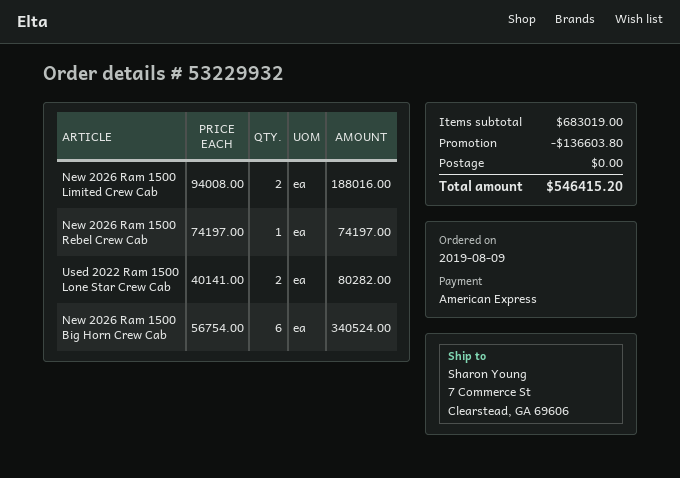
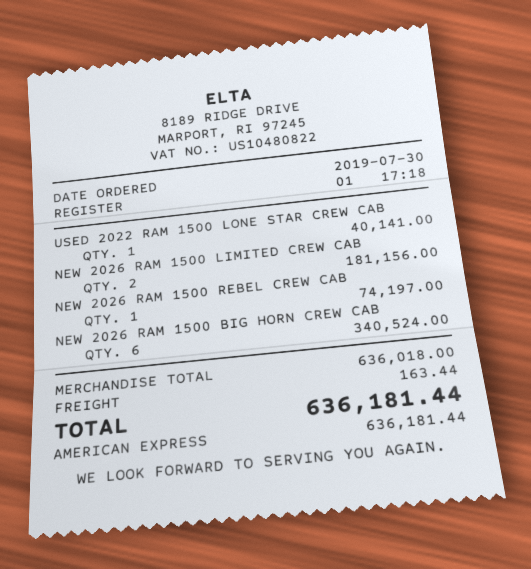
order date: 2019-08-09 -> 2019-07-30
New 2026 Ram 1500 Limited Crew Cab: 2 for 188016.00 -> 2 for 181156.00
Used 2022 Ram 1500 Lone Star Crew Cab: 2 for 80282.00 -> 1 for 40141.00
subtotal: 683019.00 -> 636018.00
discount: 136603.80 -> none
shipping: 0.00 -> 163.44
total: 546415.20 -> 636181.44

